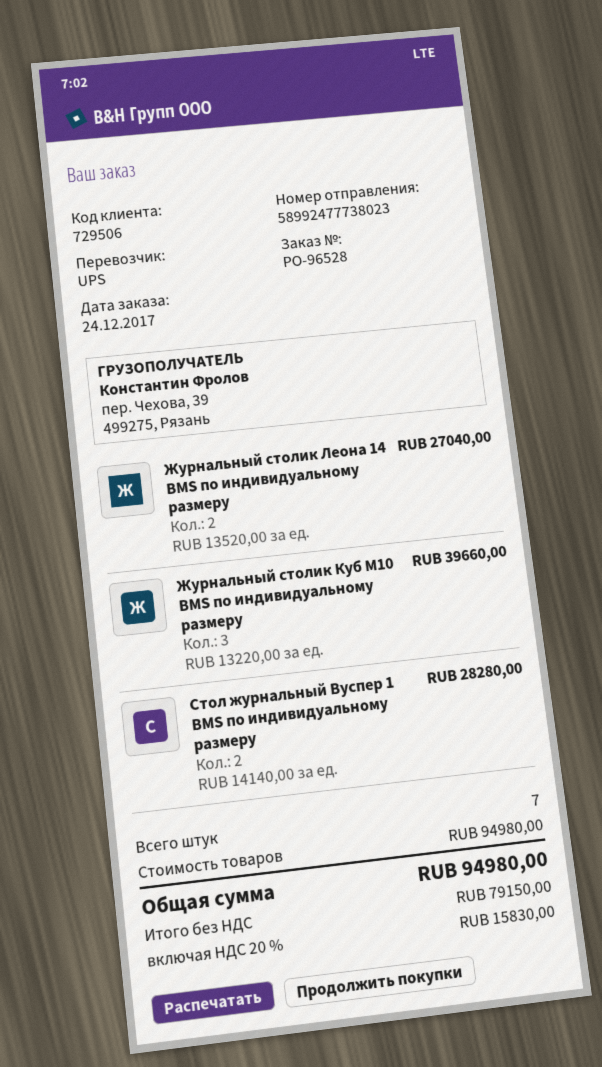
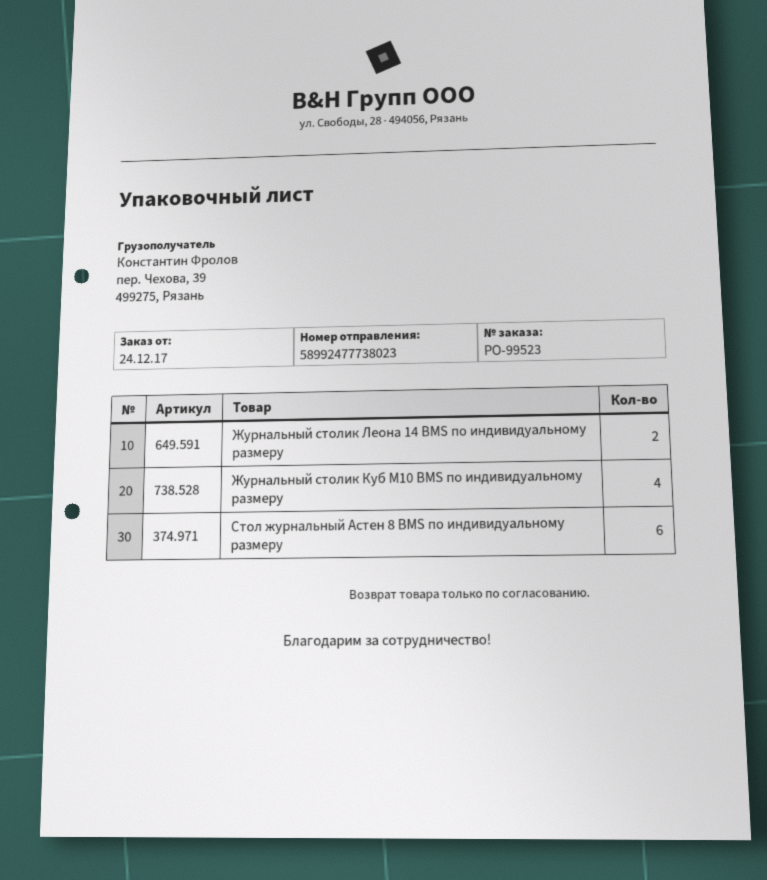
order number: PO-96528 -> PO-99523
Журнальный столик Куб М10 BMS по индивидуальному размеру: 3 -> 4
Стол журнальный Вуспер 1 BMS по индивидуальному размеру: 2 -> none
Стол журнальный Астен 8 BMS по индивидуальному размеру: none -> 6

